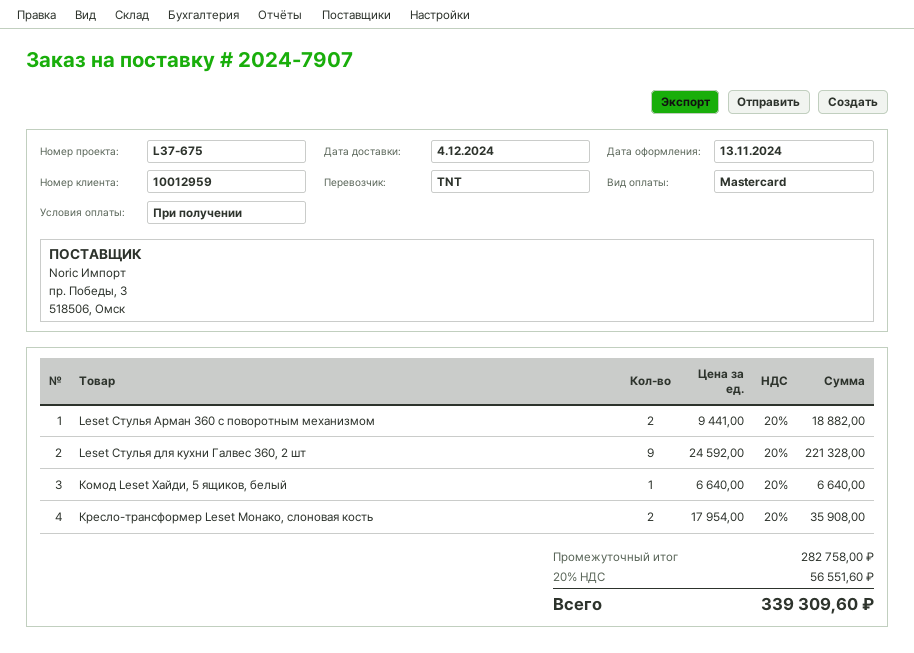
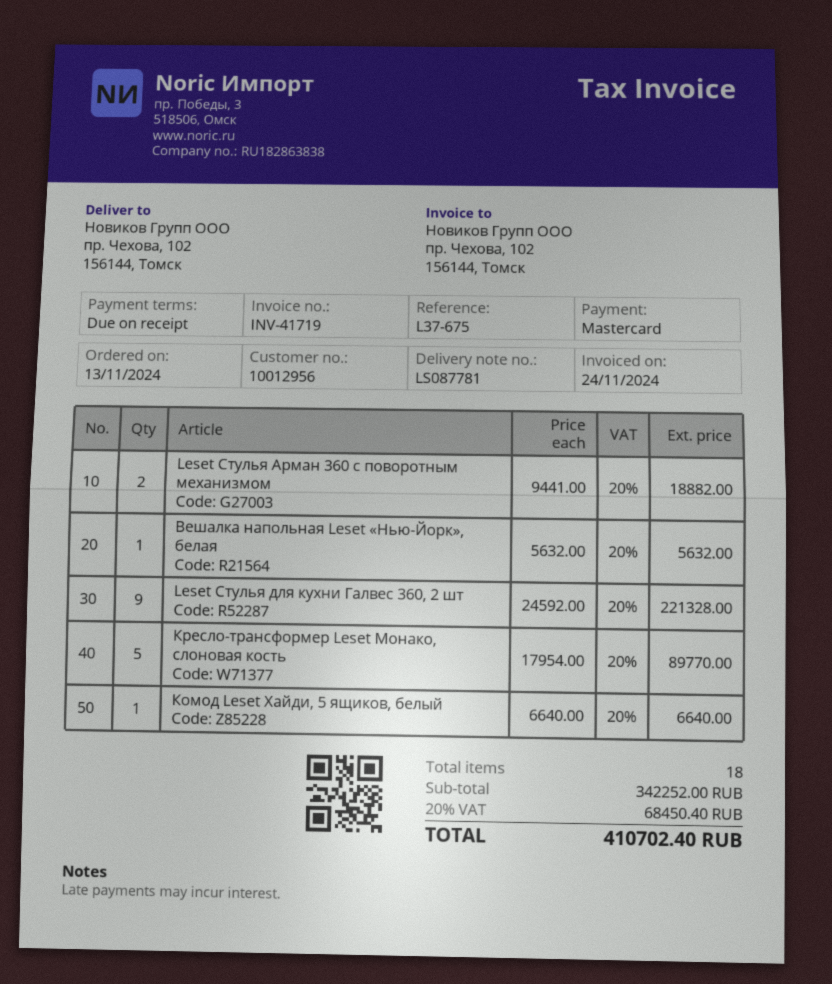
customer number: 10012959 -> 10012956
Кресло-трансформер Leset Монако, слоновая кость: 2 x 17954.00 = 35908.00 -> 5 x 17954.00 = 89770.00
Вешалка напольная Leset «Нью-Йорк», белая: none -> 1 x 5632.00 = 5632.00
subtotal: 282758.00 -> 342252.00
tax: 20% = 56551.60 -> 20% = 68450.40
total: 339309.60 -> 410702.40

